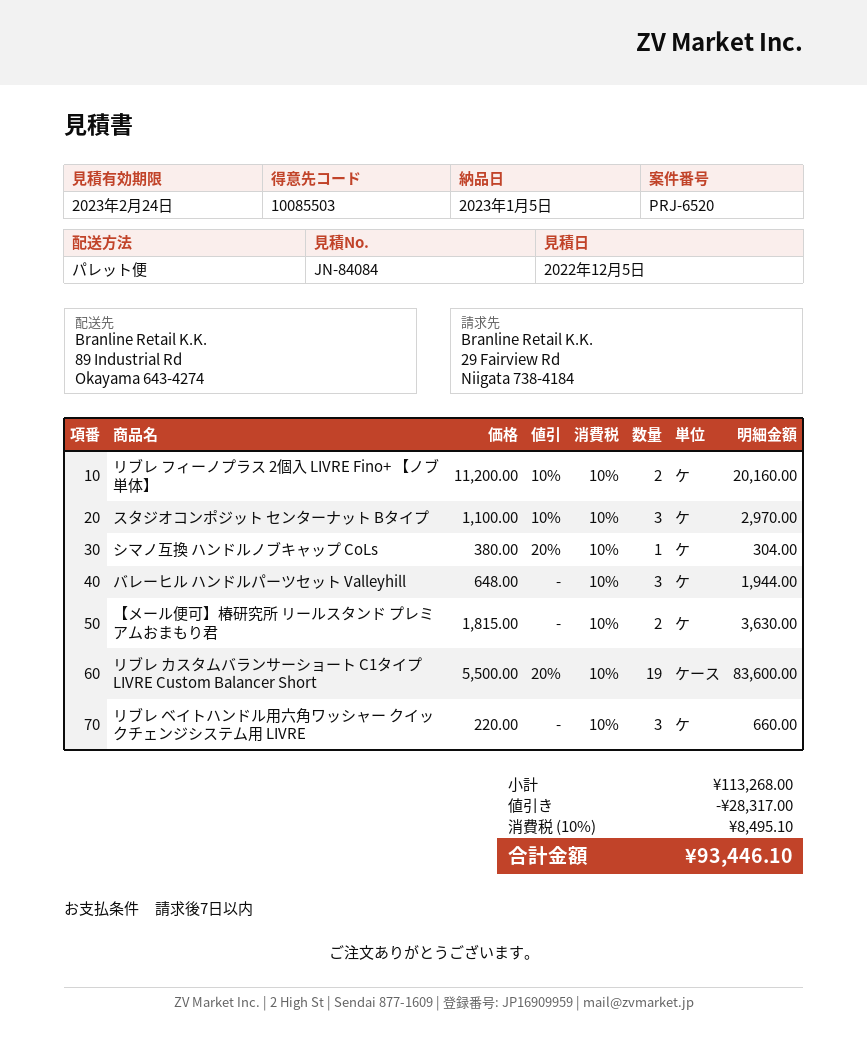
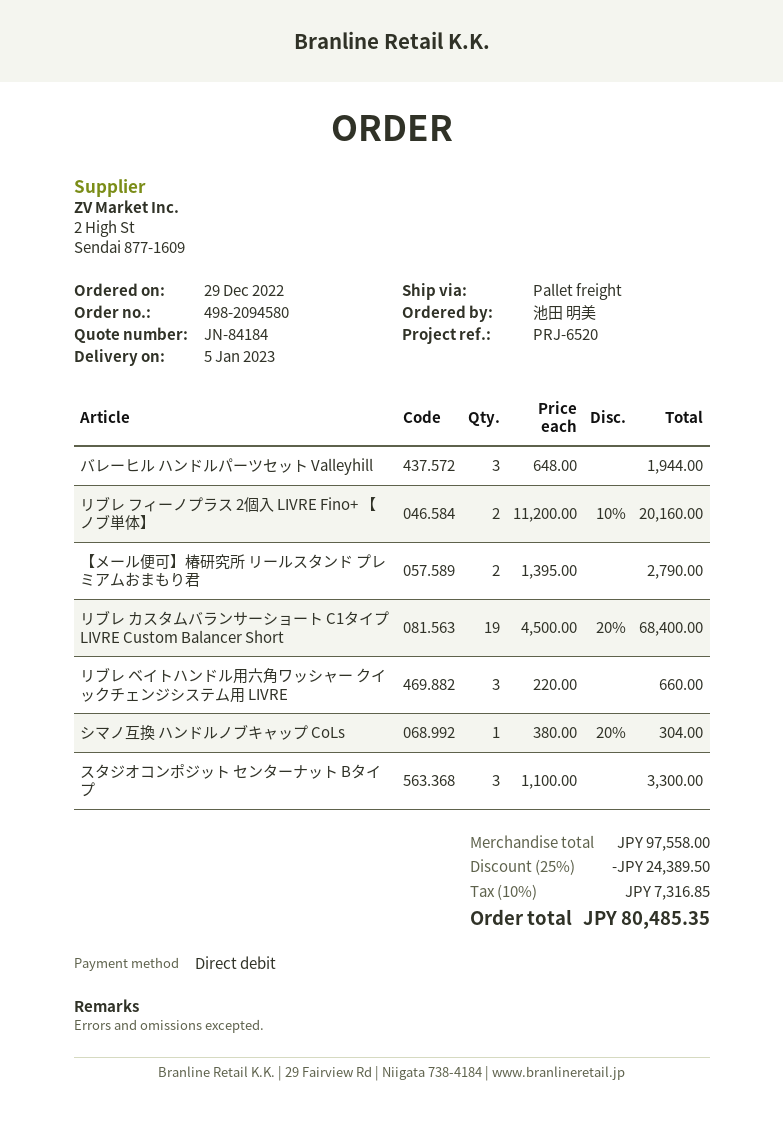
quote number: JN-84084 -> JN-84184
スタジオコンポジット センターナット Bタイプ: 3 x 1100.00 - 10% = 2970.00 -> 3 x 1100.00 = 3300.00
【メール便可】椿研究所 リールスタンド プレミアムおまもり君: 2 x 1815.00 = 3630.00 -> 2 x 1395.00 = 2790.00
リブレ カスタムバランサーショート C1タイプ LIVRE Custom Balancer Short: 19 x 5500.00 - 20% = 83600.00 -> 19 x 4500.00 - 20% = 68400.00
subtotal: 113268.00 -> 97558.00
discount: 28317.00 -> 24389.50
tax: 10% = 8495.10 -> 10% = 7316.85
total: 93446.10 -> 80485.35

